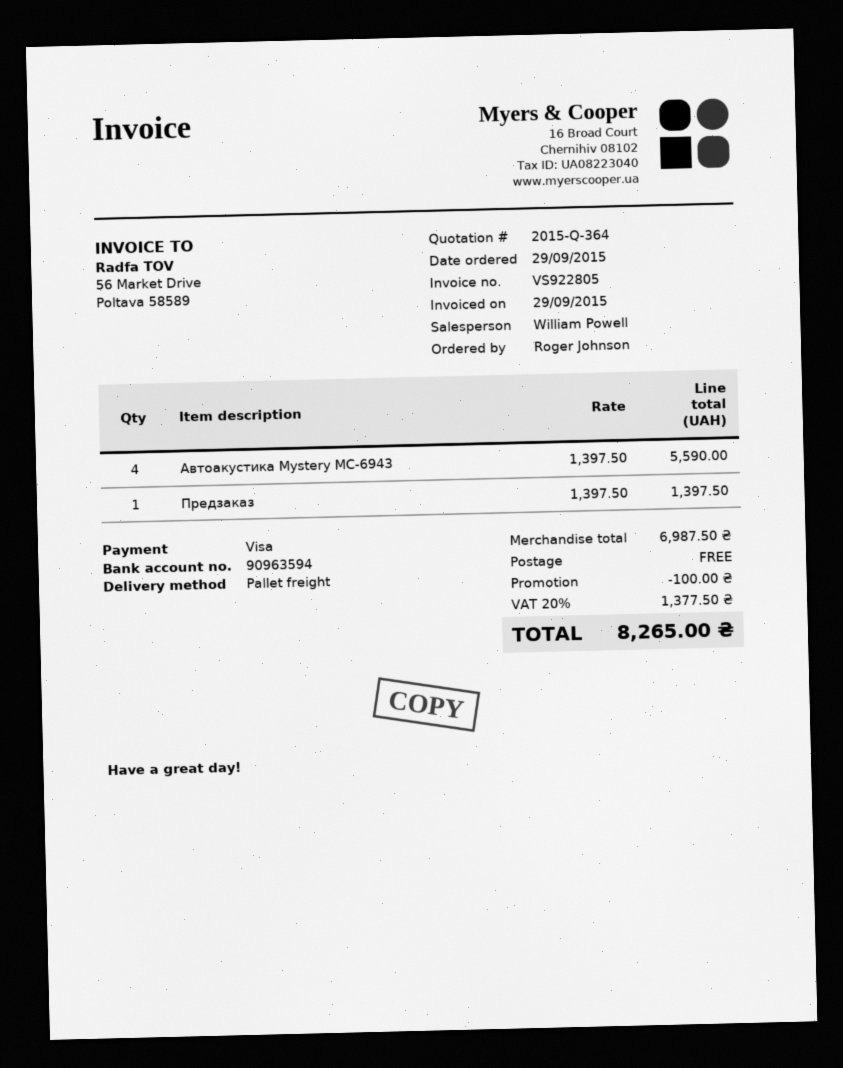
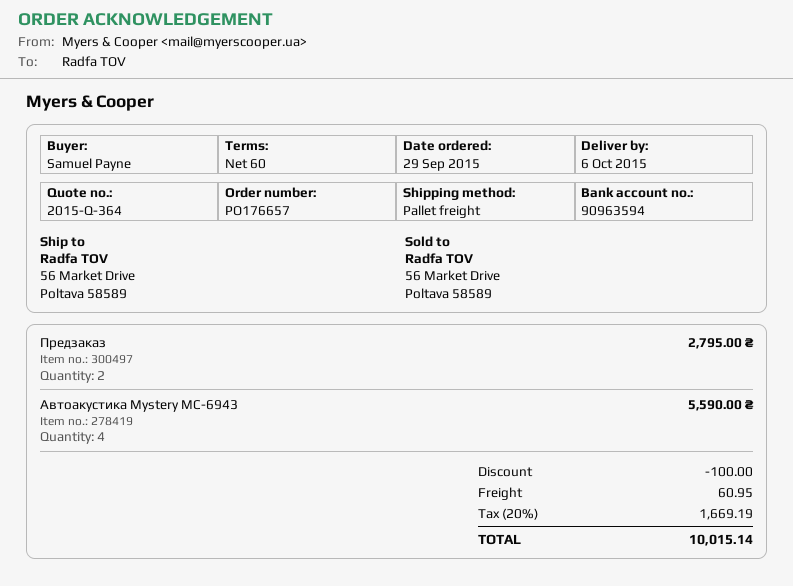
ordered by: Roger Johnson -> Samuel Payne
Предзаказ: 1 for 1397.50 -> 2 for 2795.00
shipping: 0.00 -> 60.95
tax: 20% = 1377.50 -> 20% = 1669.19
total: 8265.00 -> 10015.14

